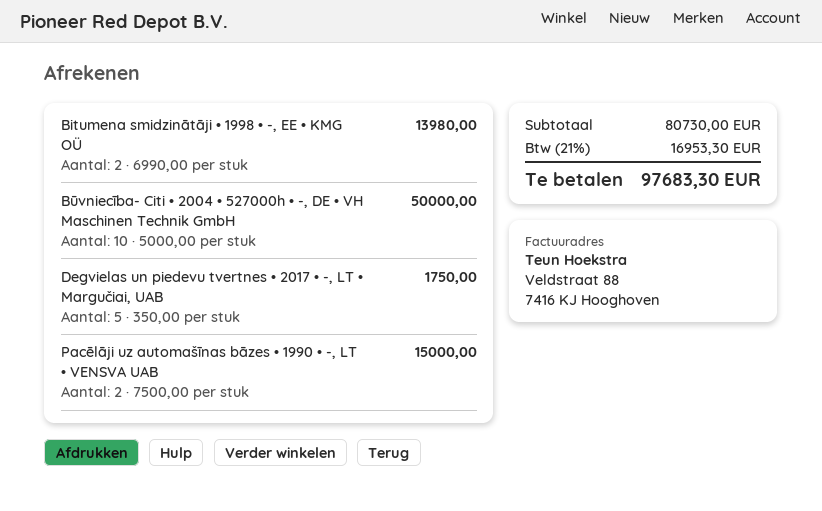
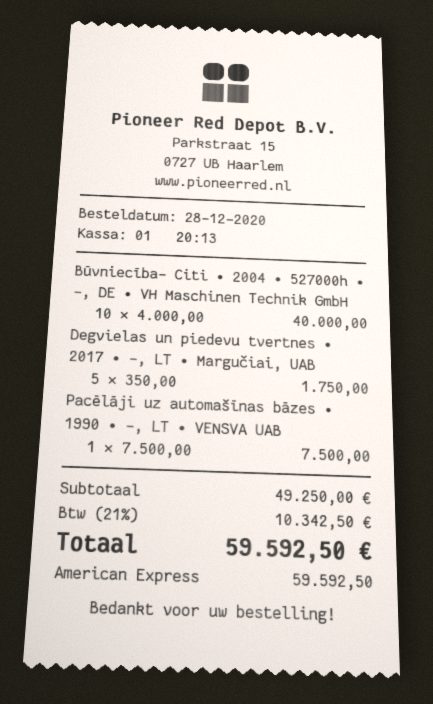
Bitumena smidzinātāji • 1998 • -, EE • KMG OÜ: 2 x 6990.00 = 13980.00 -> none
Būvniecība- Citi • 2004 • 527000h • -, DE • VH Maschinen Technik GmbH: 10 x 5000.00 = 50000.00 -> 10 x 4000.00 = 40000.00
Pacēlāji uz automašīnas bāzes • 1990 • -, LT • VENSVA UAB: 2 x 7500.00 = 15000.00 -> 1 x 7500.00 = 7500.00
subtotal: 80730.00 -> 49250.00
tax: 21% = 16953.30 -> 21% = 10342.50
total: 97683.30 -> 59592.50

